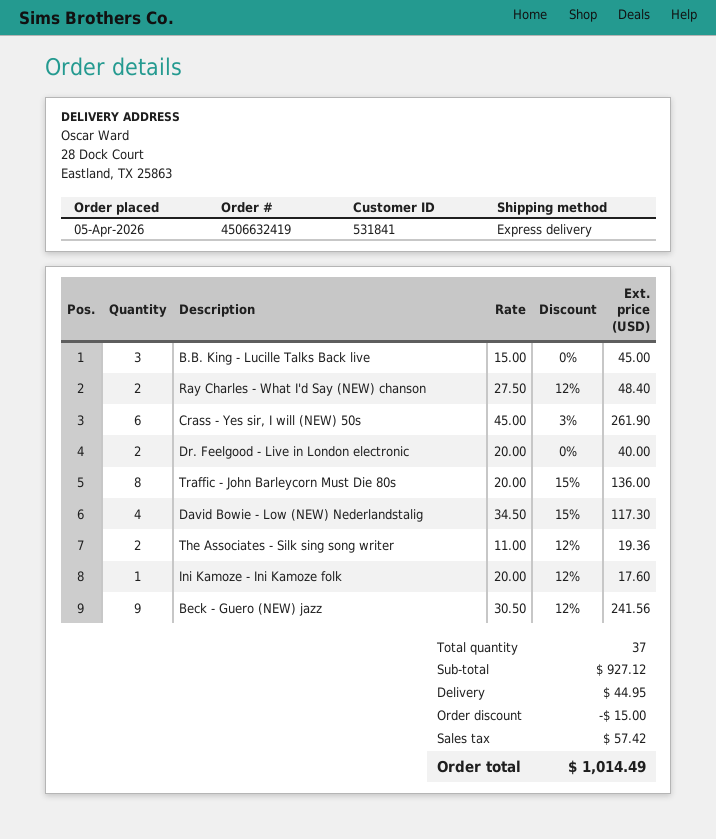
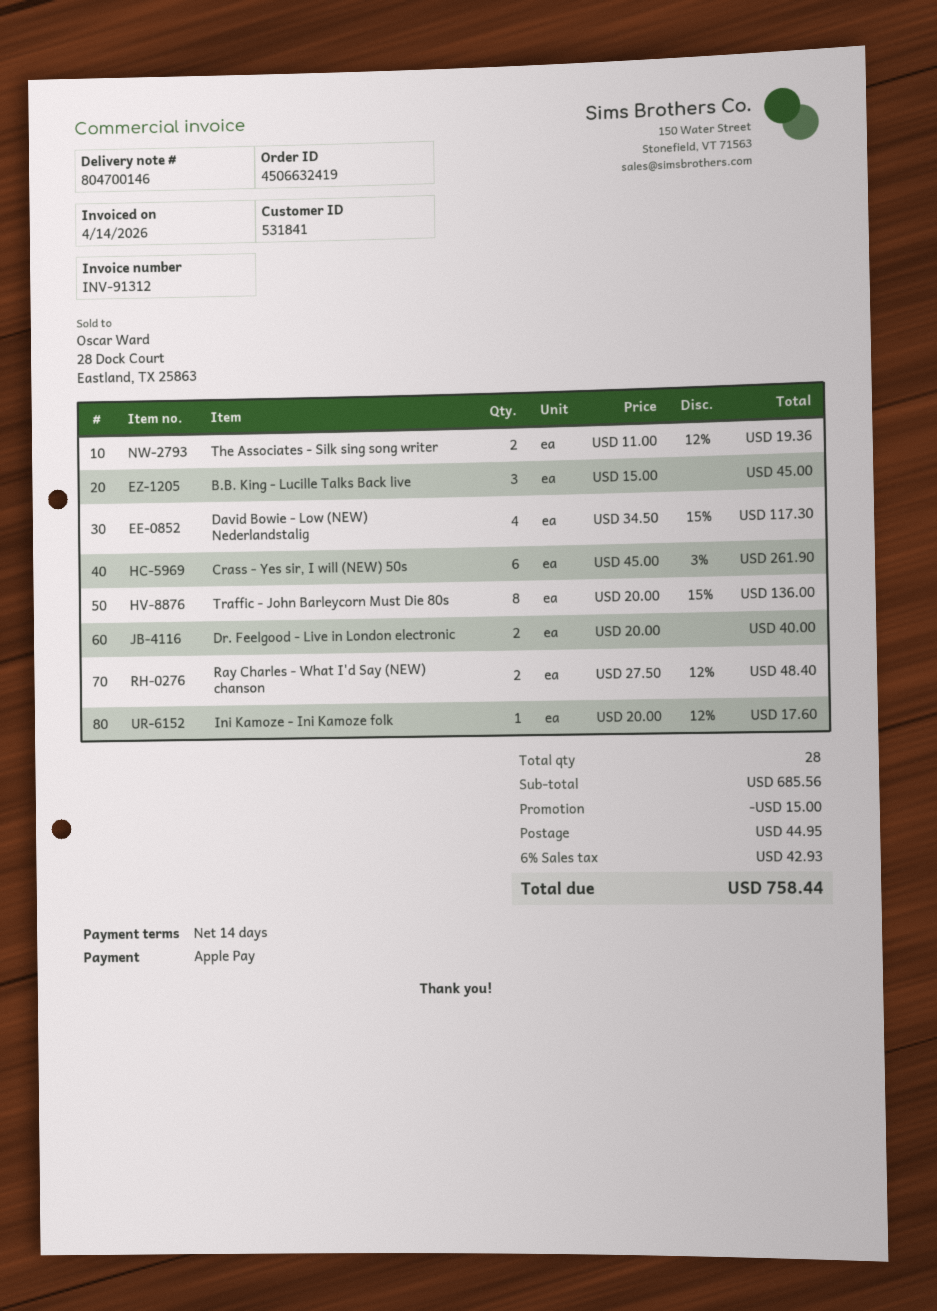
Beck - Guero (NEW) jazz: 9 x 30.50 - 12% = 241.56 -> none
total quantity: 37 -> 28
subtotal: 927.12 -> 685.56
tax: 57.42 -> 42.93
total: 1014.49 -> 758.44

